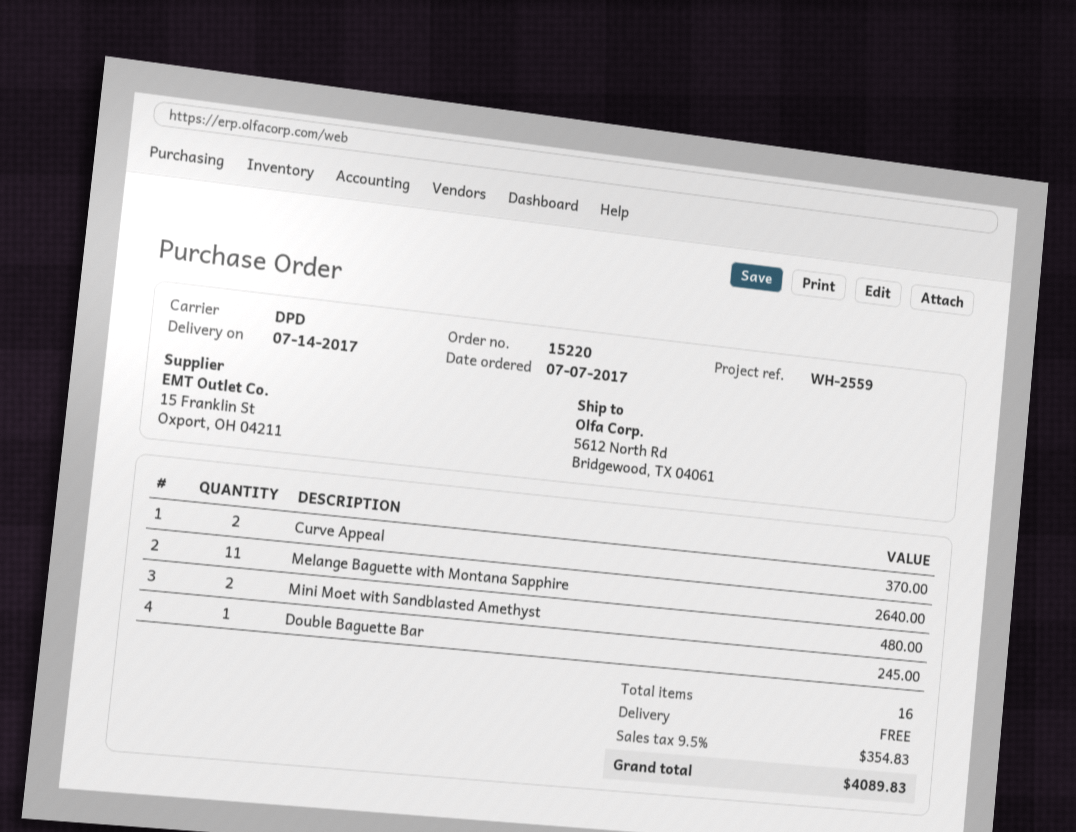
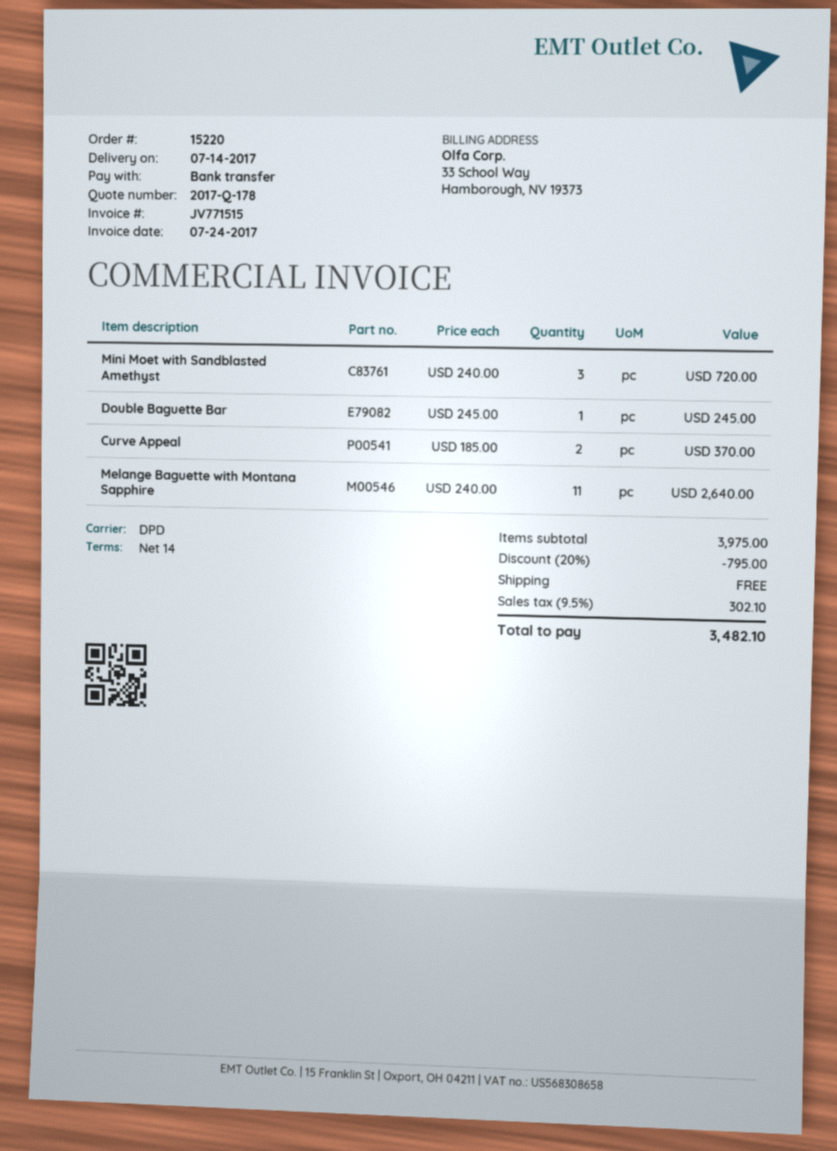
Mini Moet with Sandblasted Amethyst: 2 for 480.00 -> 3 for 720.00
discount: none -> 20% = 795.00
tax: 9.5% = 354.83 -> 9.5% = 302.10
total: 4089.83 -> 3482.10

